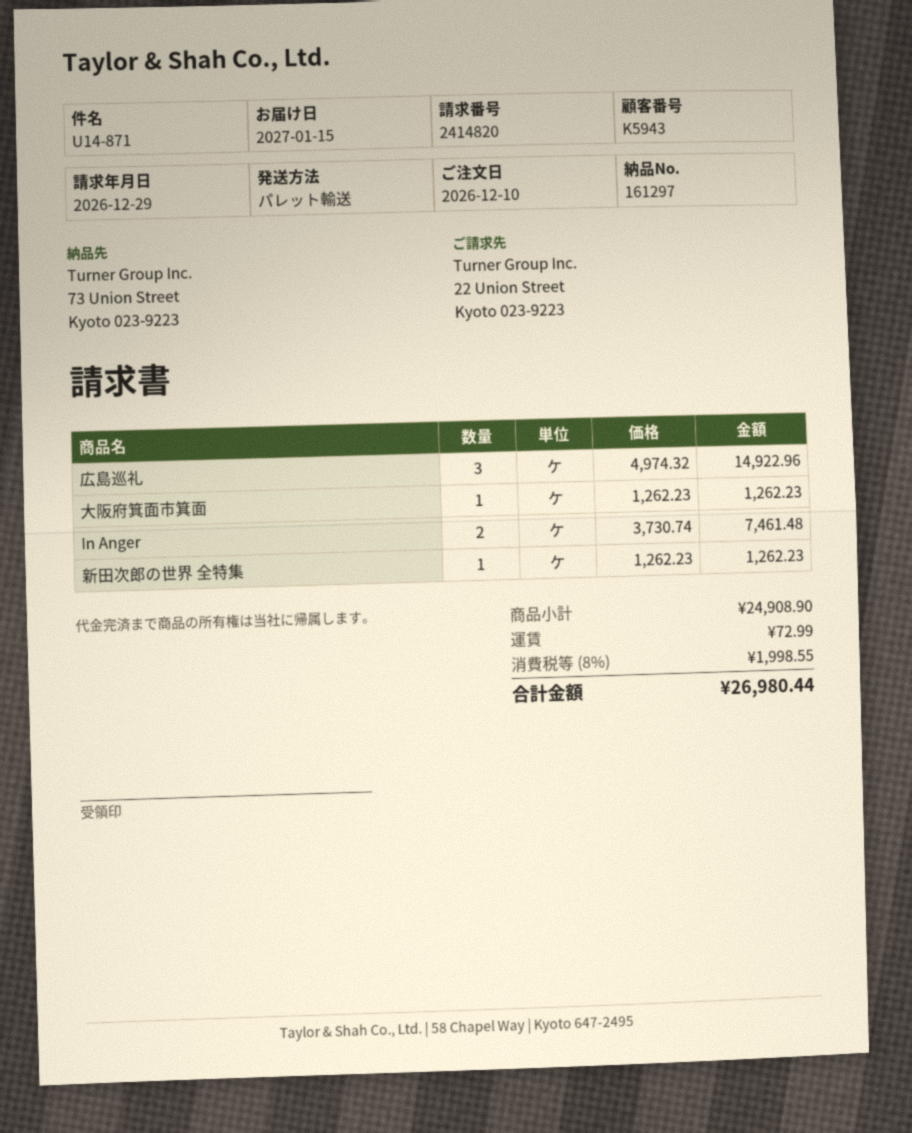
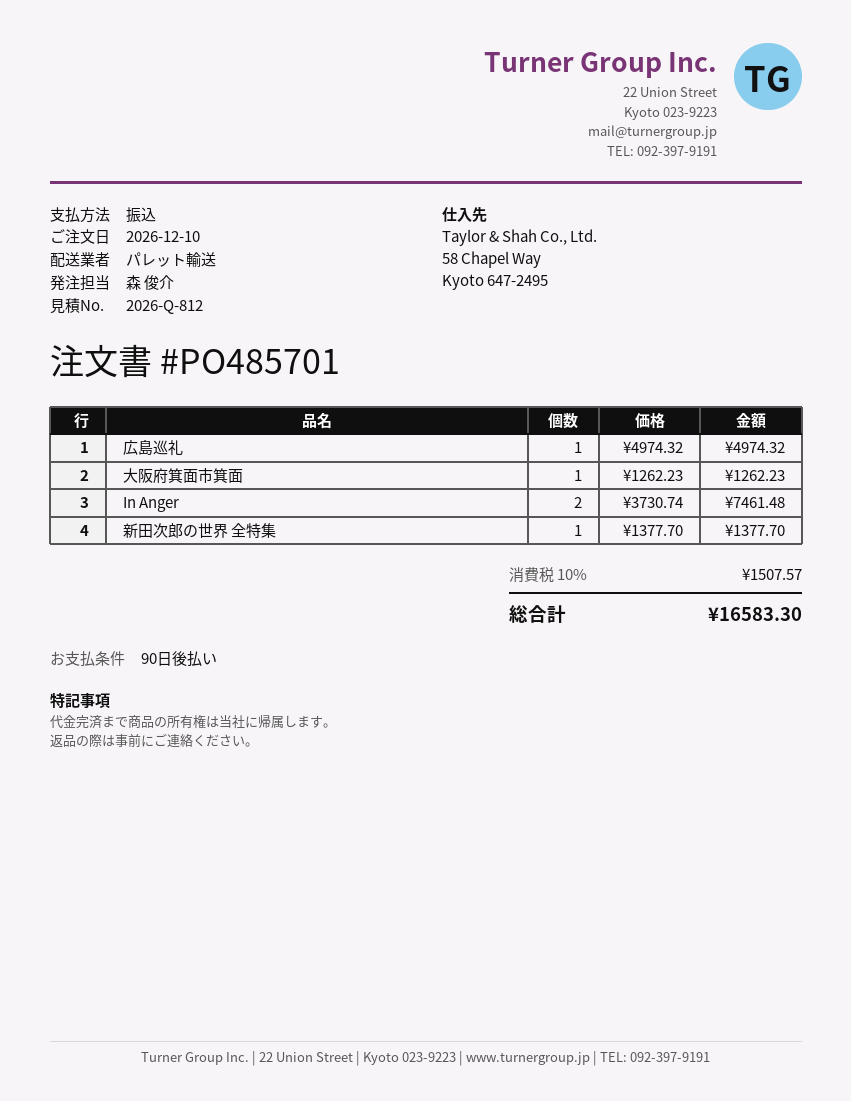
広島巡礼: 3 x 4974.32 = 14922.96 -> 1 x 4974.32 = 4974.32
新田次郎の世界 全特集: 1 x 1262.23 = 1262.23 -> 1 x 1377.70 = 1377.70
shipping: 72.99 -> none
tax: 8% = 1998.55 -> 10% = 1507.57
total: 26980.44 -> 16583.30

